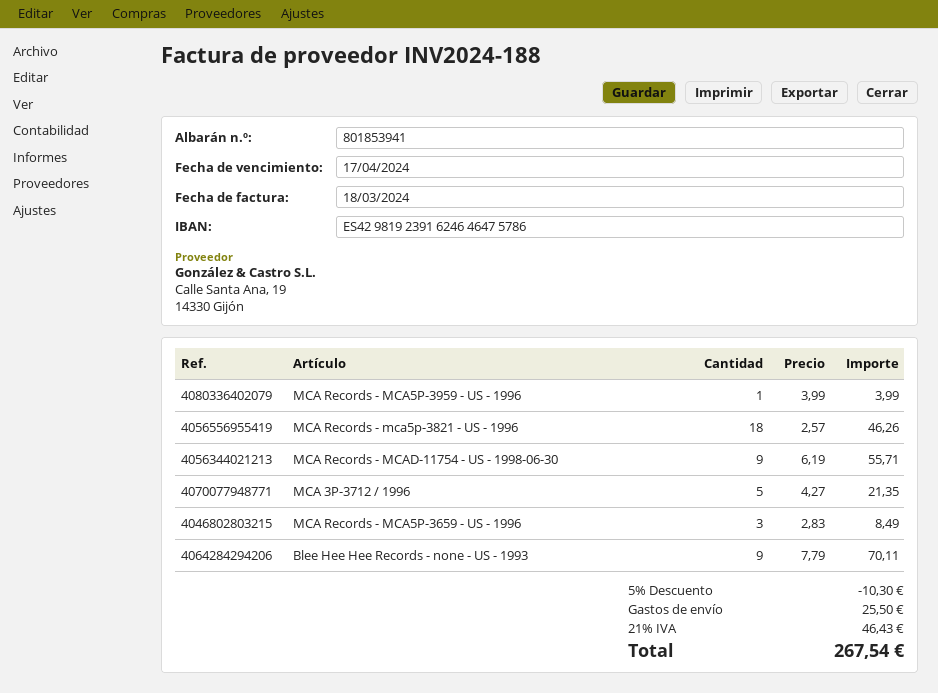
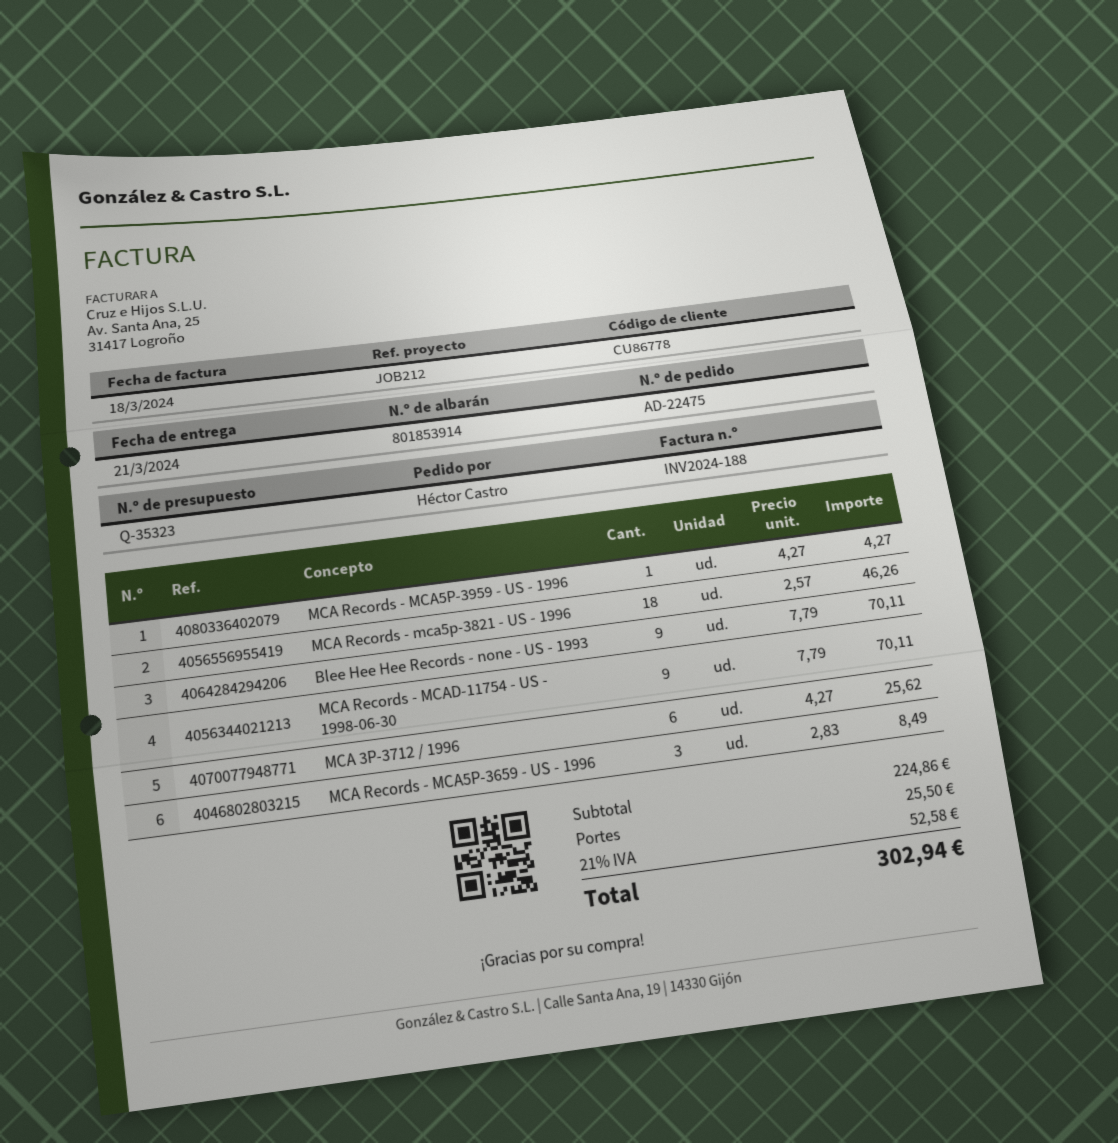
delivery note number: 801853941 -> 801853914
MCA Records - MCA5P-3959 - US - 1996: 1 x 3.99 = 3.99 -> 1 x 4.27 = 4.27
MCA Records - MCAD-11754 - US - 1998-06-30: 9 x 6.19 = 55.71 -> 9 x 7.79 = 70.11
MCA 3P-3712 / 1996: 5 x 4.27 = 21.35 -> 6 x 4.27 = 25.62
discount: 5% = 10.30 -> none
tax: 21% = 46.43 -> 21% = 52.58
total: 267.54 -> 302.94

